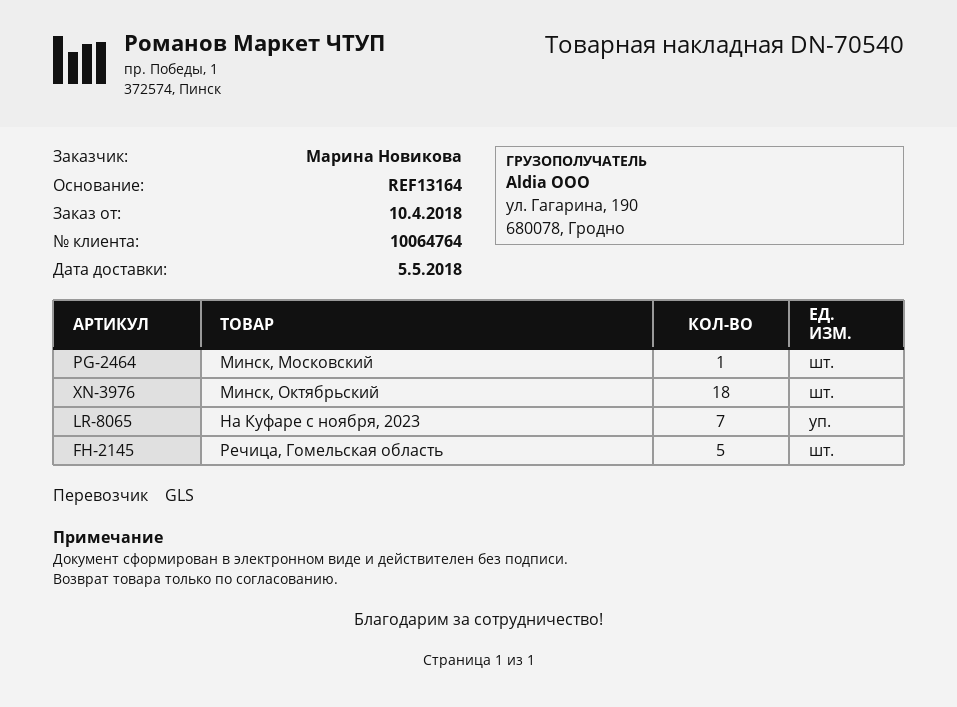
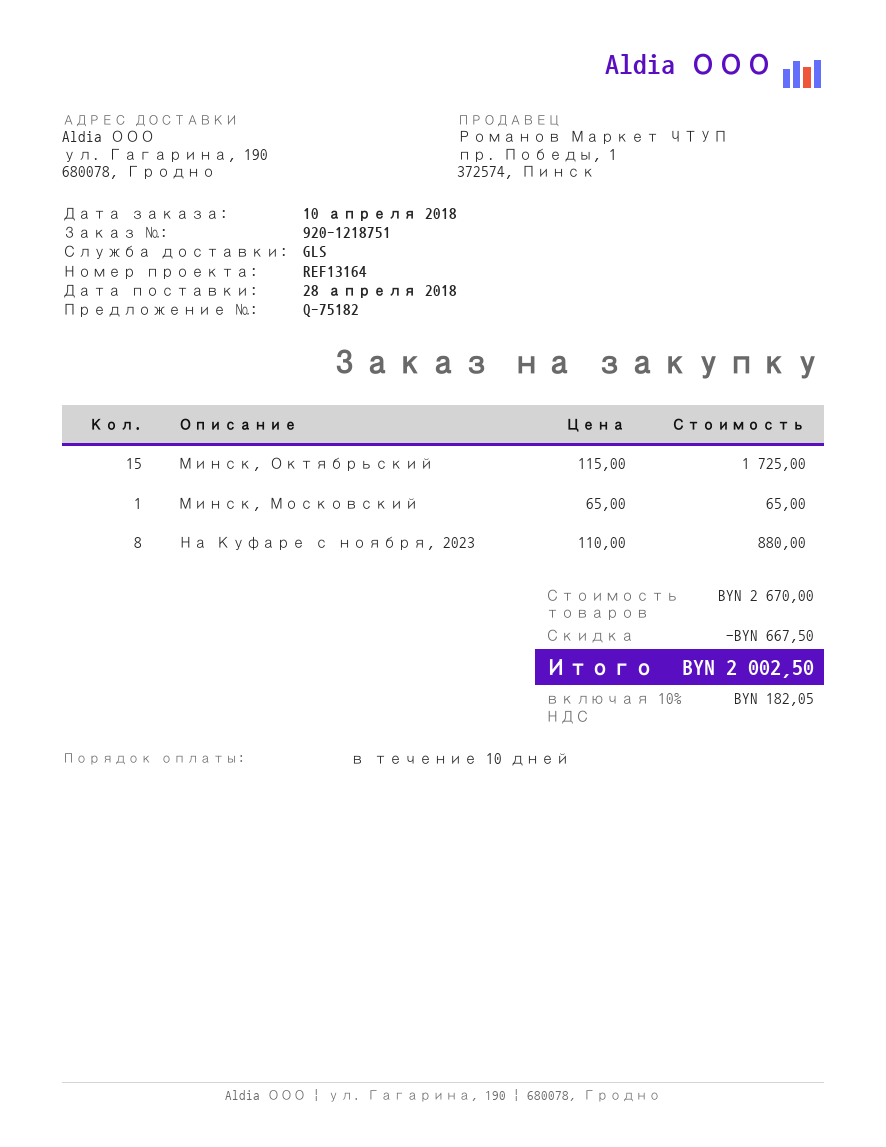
delivery date: 2018-05-05 -> 2018-04-28
Минск, Октябрьский: 18 -> 15
На Куфаре с ноября, 2023: 7 -> 8
Речица, Гомельская область: 5 -> none

